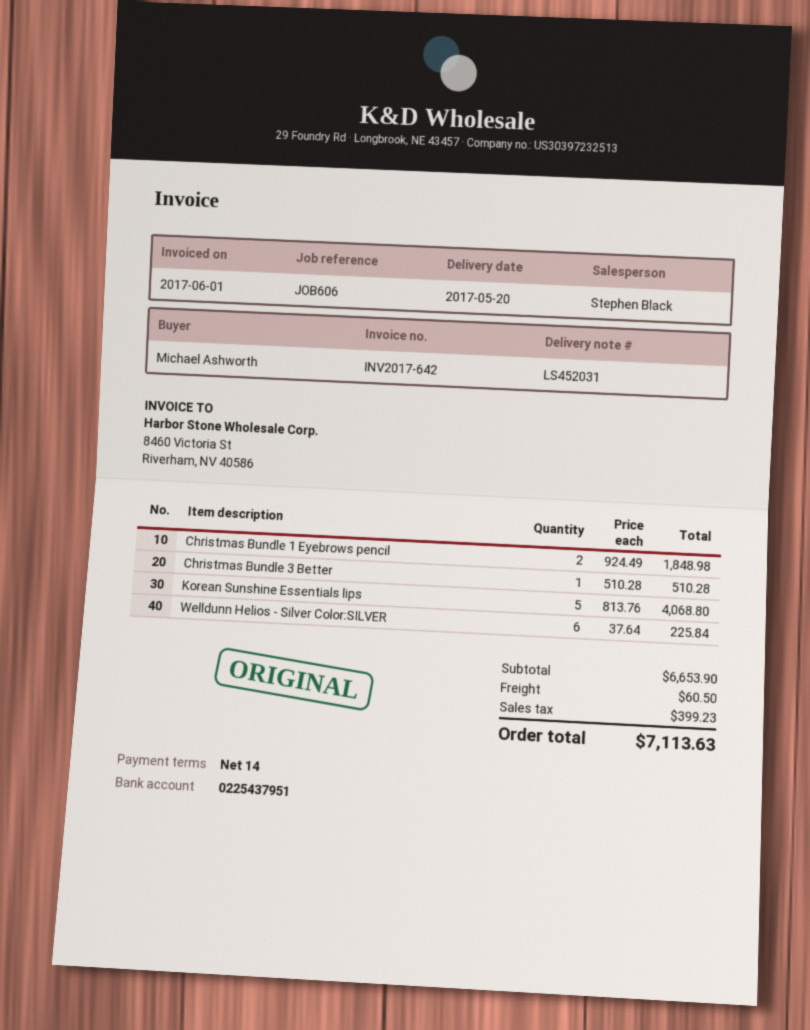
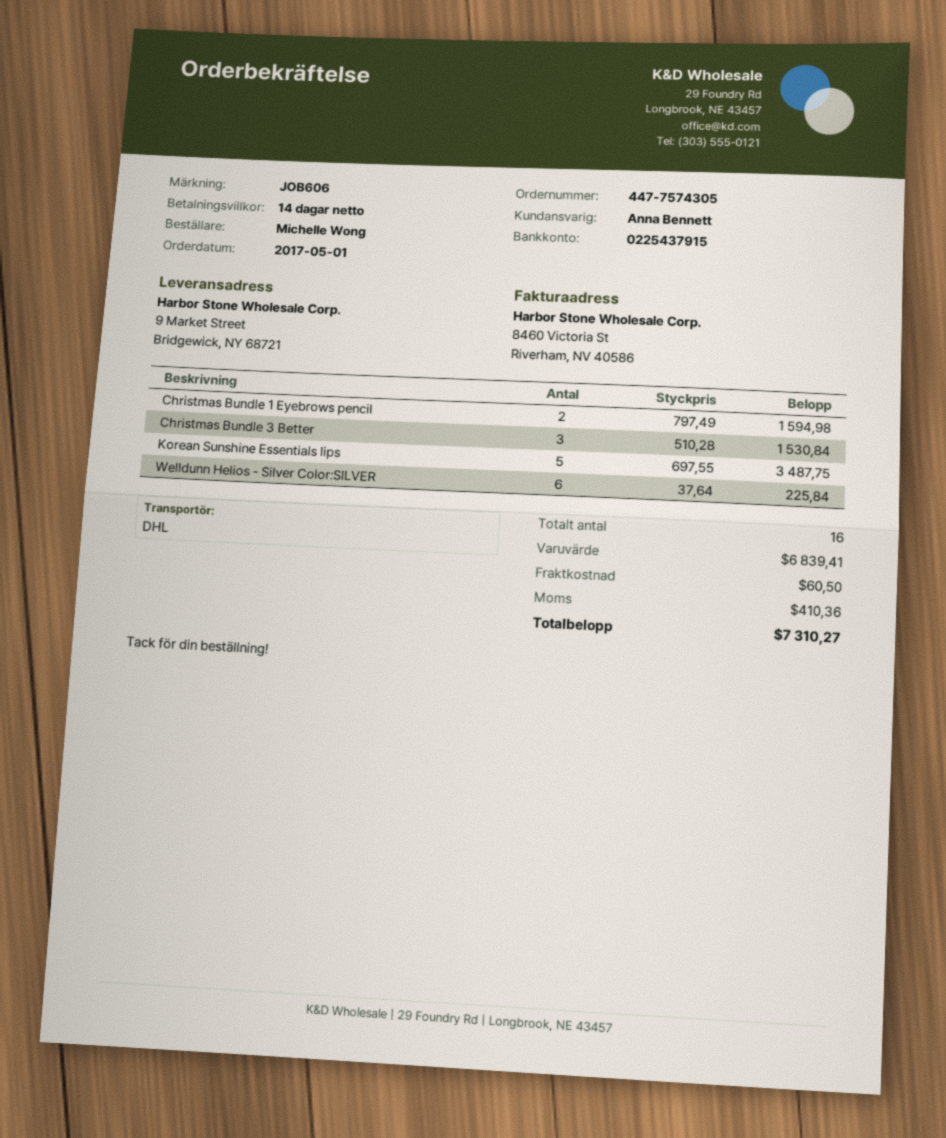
ordered by: Michael Ashworth -> Michelle Wong
sales rep: Stephen Black -> Anna Bennett
bank account: 0225437951 -> 0225437915
Christmas Bundle 1 Eyebrows pencil: 2 x 924.49 = 1848.98 -> 2 x 797.49 = 1594.98
Christmas Bundle 3 Better: 1 x 510.28 = 510.28 -> 3 x 510.28 = 1530.84
Korean Sunshine Essentials lips: 5 x 813.76 = 4068.80 -> 5 x 697.55 = 3487.75
subtotal: 6653.90 -> 6839.41
tax: 399.23 -> 410.36
total: 7113.63 -> 7310.27

